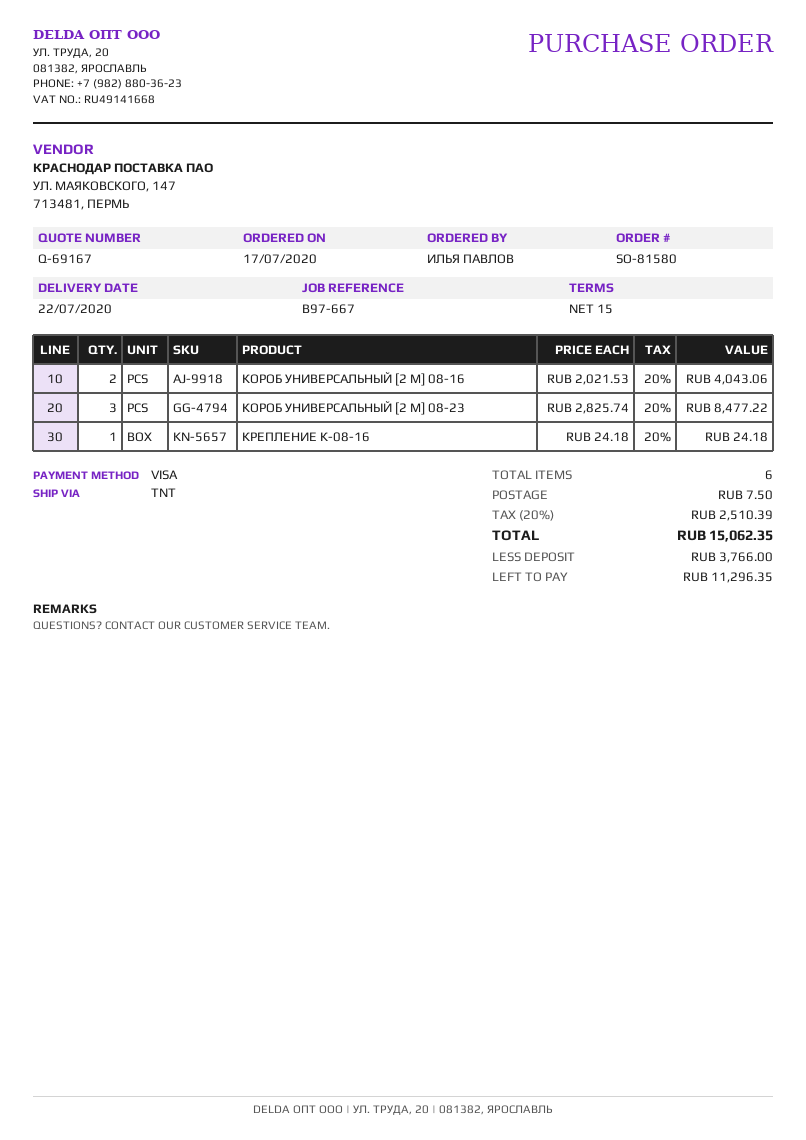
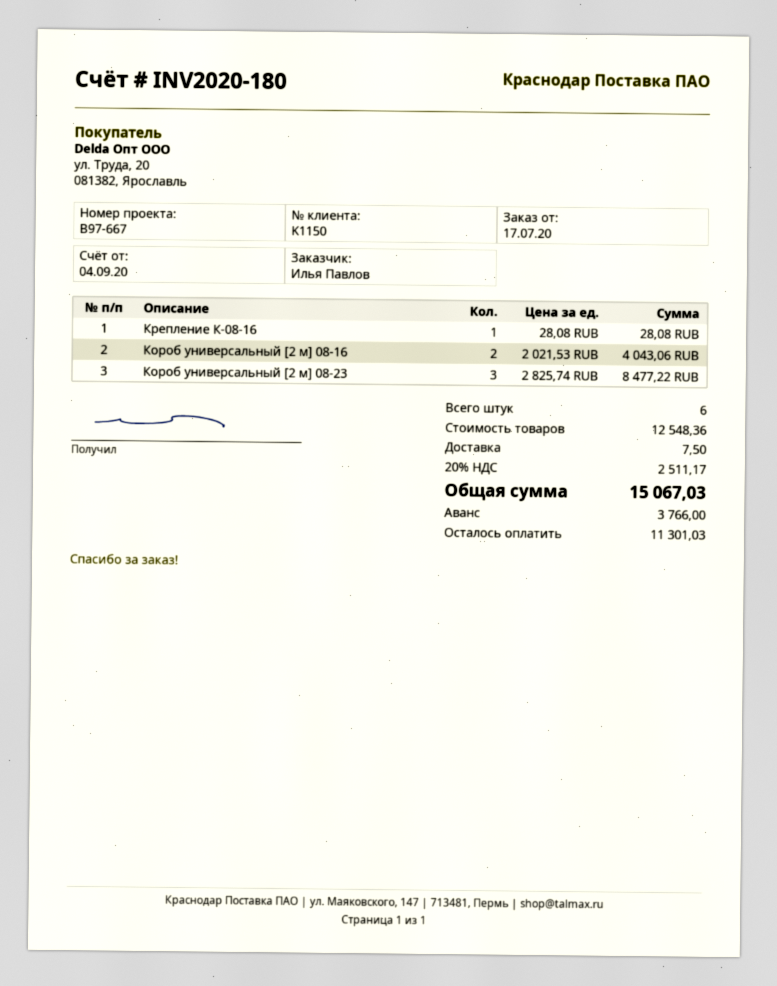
КРЕПЛЕНИЕ К-08-16: 1 x 24.18 = 24.18 -> 1 x 28.08 = 28.08
tax: 20% = 2510.39 -> 20% = 2511.17
total: 15062.35 -> 15067.03
balance: 11296.35 -> 11301.03

